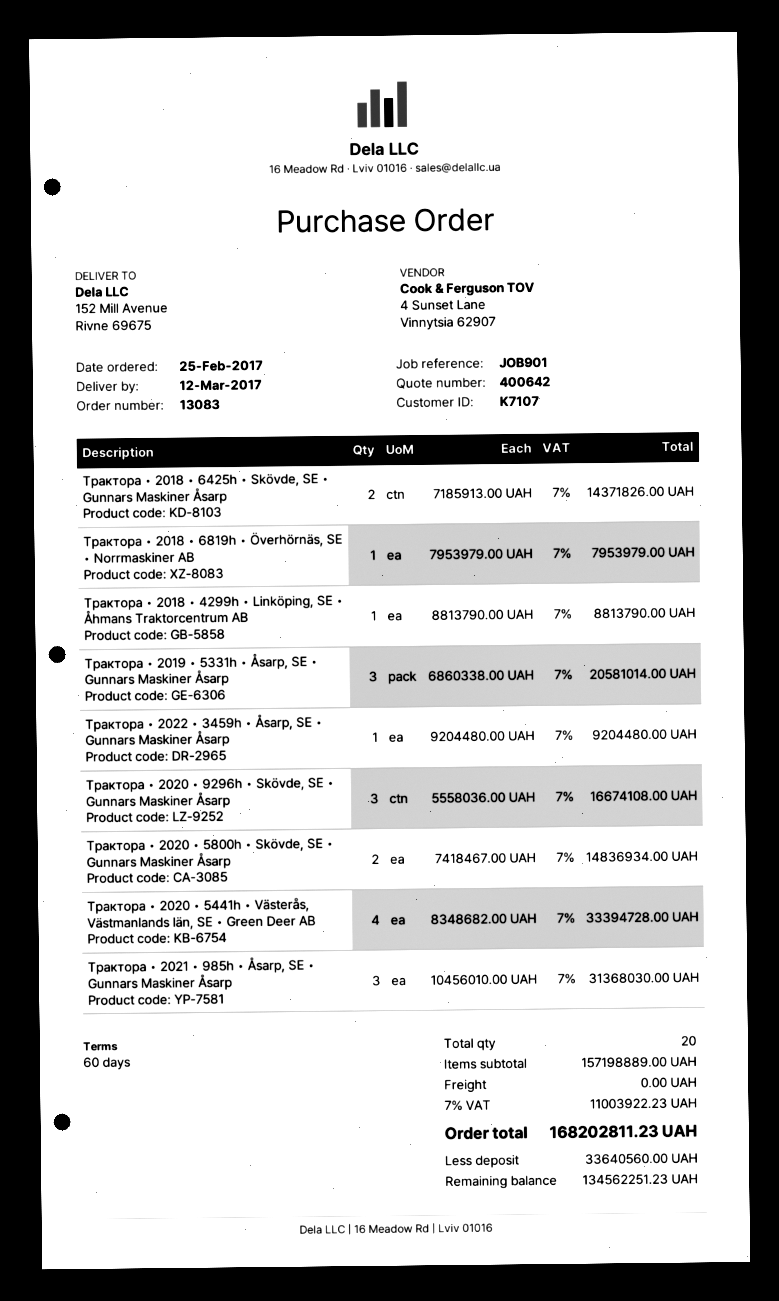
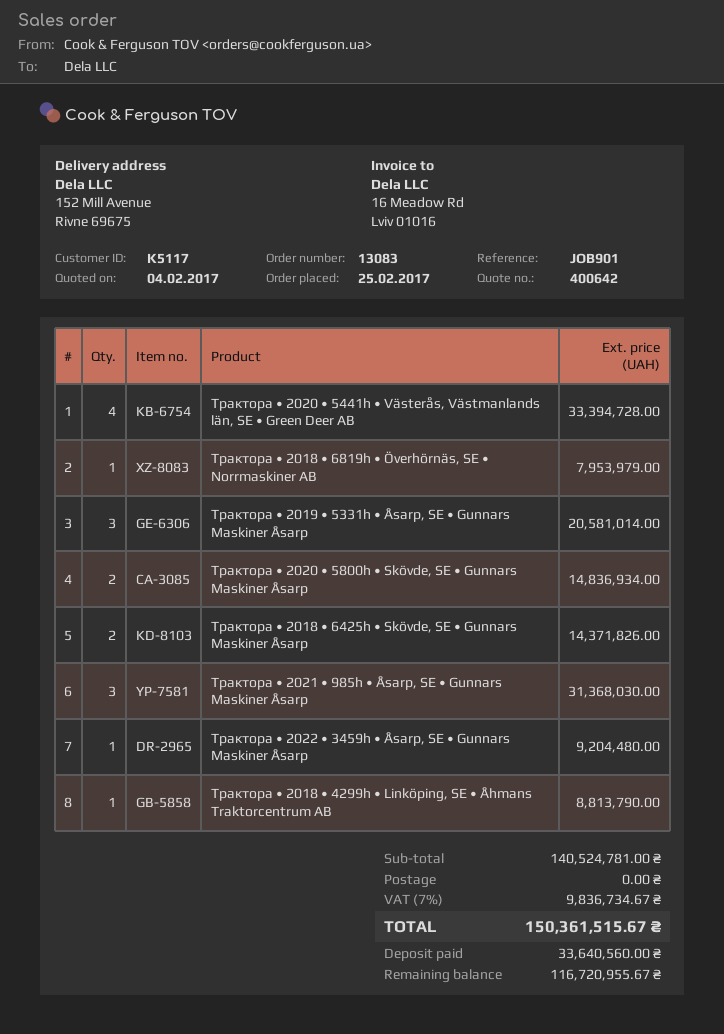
customer number: K7107 -> K5117
Трактора • 2020 • 9296h • Skövde, SE • Gunnars Maskiner Åsarp: 3 for 16674108.00 -> none
subtotal: 157198889.00 -> 140524781.00
tax: 7% = 11003922.23 -> 7% = 9836734.67
total: 168202811.23 -> 150361515.67
balance: 134562251.23 -> 116720955.67

